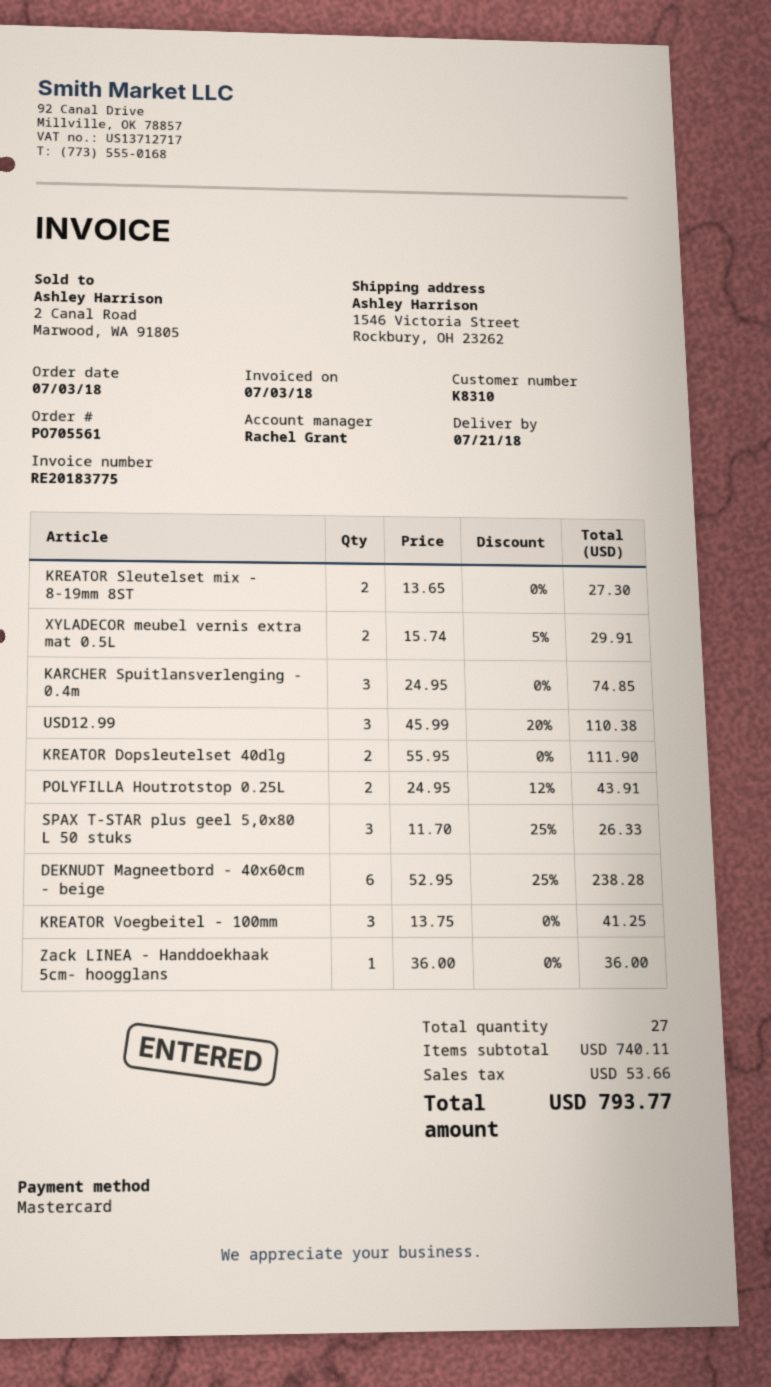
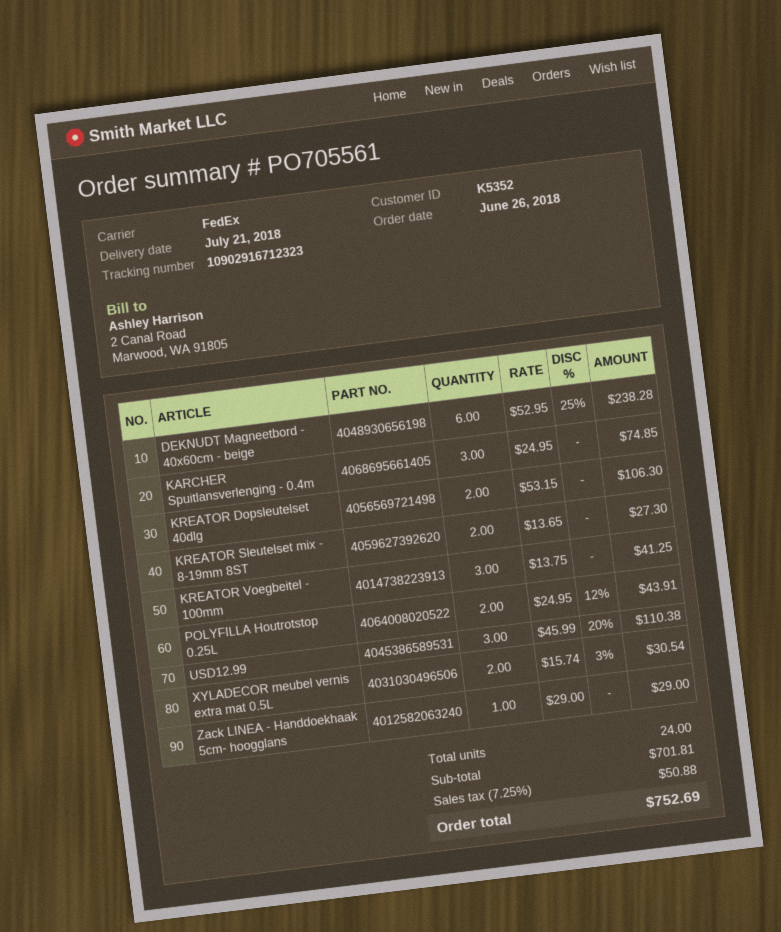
order date: 2018-07-03 -> 2018-06-26
customer number: K8310 -> K5352
XYLADECOR meubel vernis extra mat 0.5L: 2 x 15.74 - 5% = 29.91 -> 2 x 15.74 - 3% = 30.54
KREATOR Dopsleutelset 40dlg: 2 x 55.95 = 111.90 -> 2 x 53.15 = 106.30
SPAX T-STAR plus geel 5,0x80 L 50 stuks: 3 x 11.70 - 25% = 26.33 -> none
Zack LINEA - Handdoekhaak 5cm- hoogglans: 1 x 36.00 = 36.00 -> 1 x 29.00 = 29.00
total quantity: 27 -> 24
subtotal: 740.11 -> 701.81
tax: 53.66 -> 50.88
total: 793.77 -> 752.69

